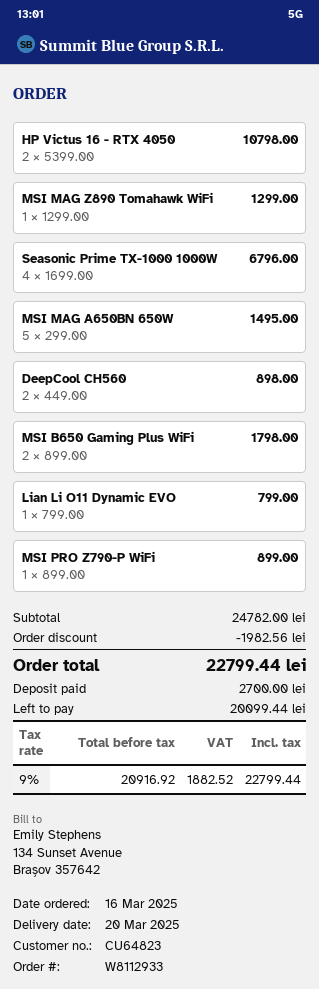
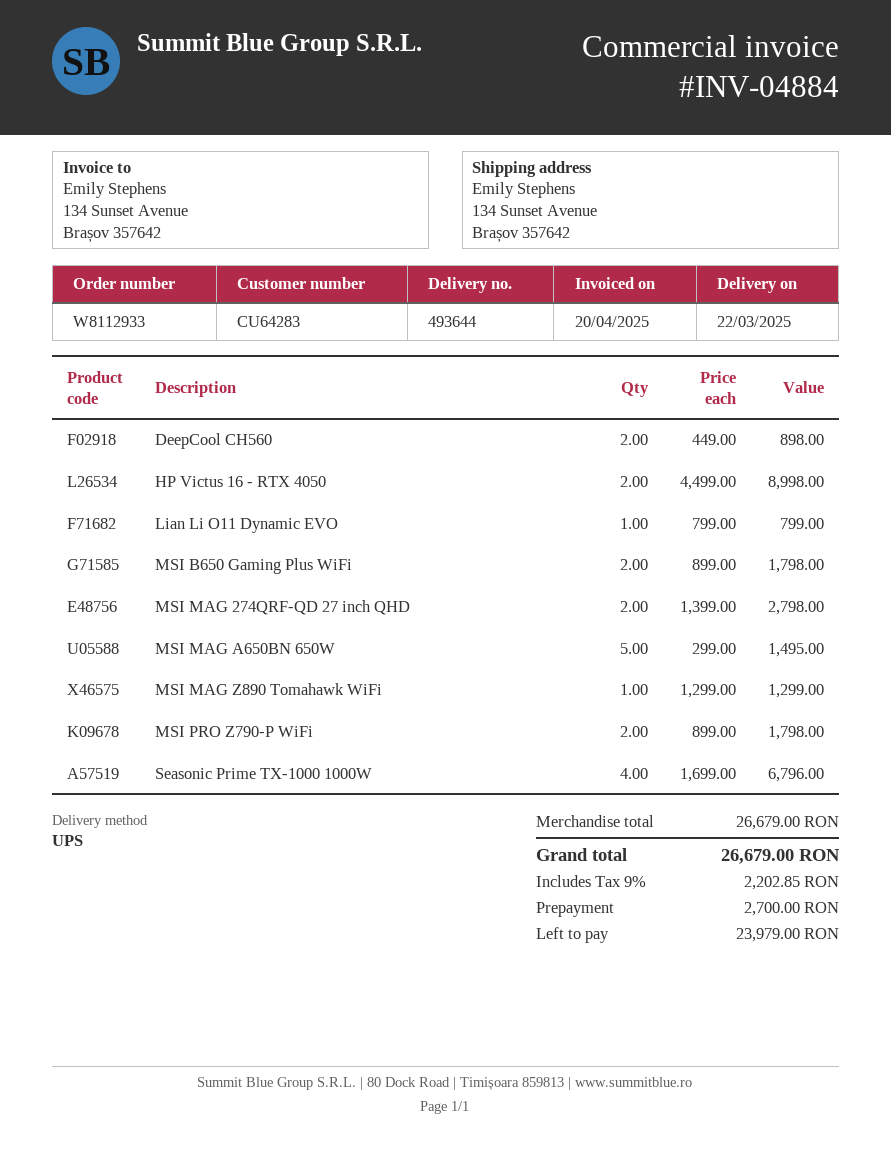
delivery date: 2025-03-20 -> 2025-03-22
customer number: CU64823 -> CU64283
HP Victus 16 - RTX 4050: 2 x 5399.00 = 10798.00 -> 2 x 4499.00 = 8998.00
MSI PRO Z790-P WiFi: 1 x 899.00 = 899.00 -> 2 x 899.00 = 1798.00
MSI MAG 274QRF-QD 27 inch QHD: none -> 2 x 1399.00 = 2798.00
subtotal: 24782.00 -> 26679.00
discount: 1982.56 -> none
tax: 9% = 1882.52 -> 9% = 2202.85
total: 22799.44 -> 26679.00
balance: 20099.44 -> 23979.00

